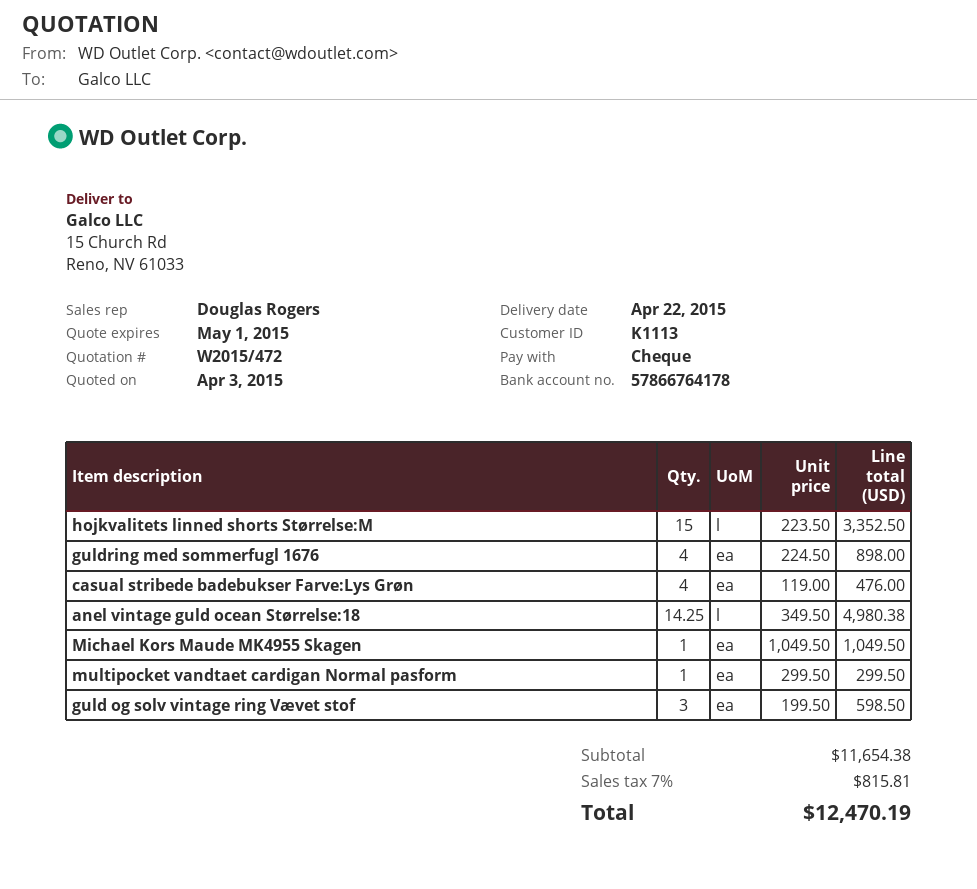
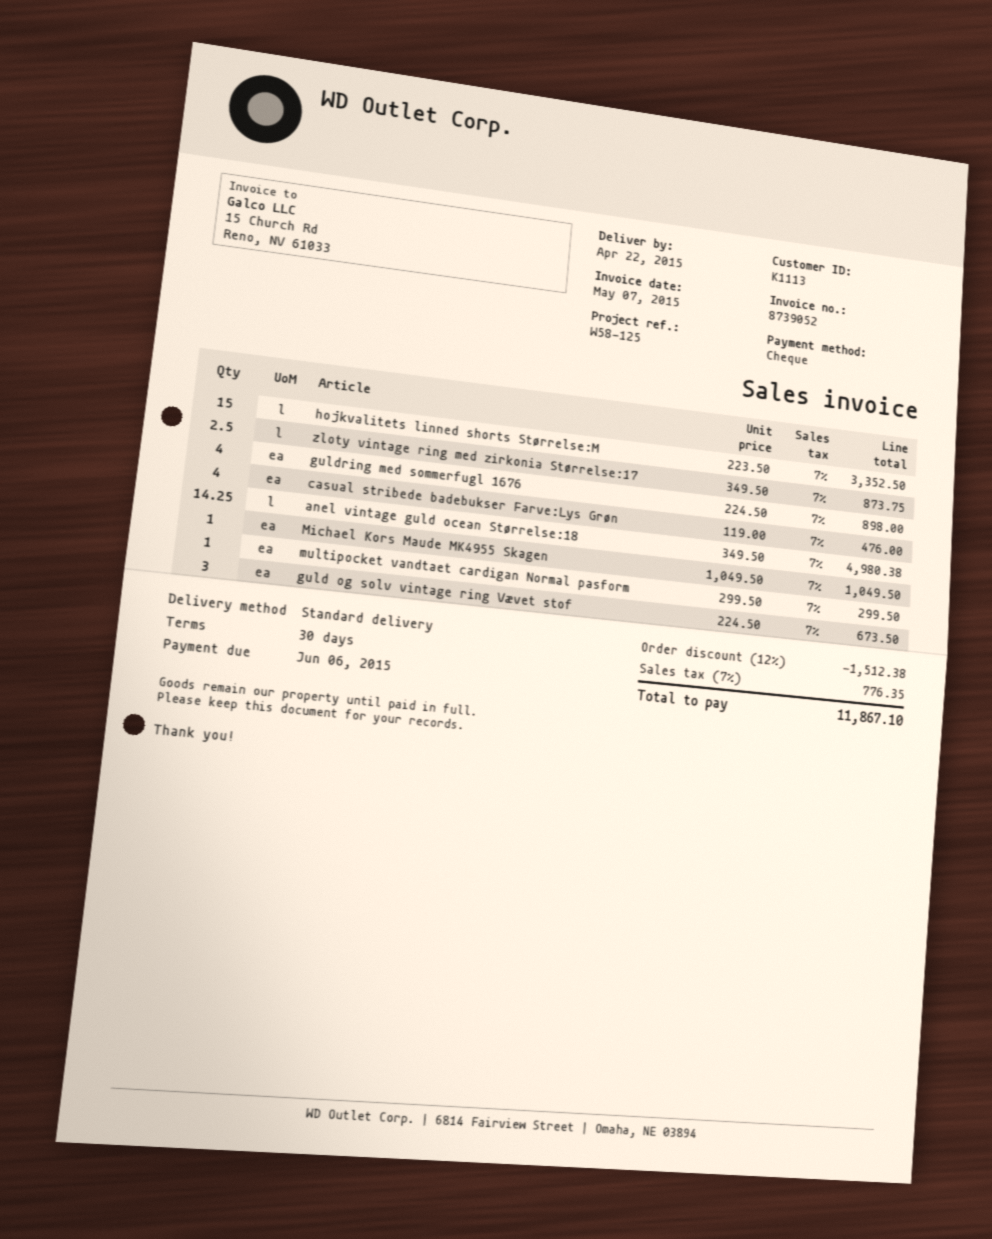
guld og solv vintage ring Vævet stof: 3 x 199.50 = 598.50 -> 3 x 224.50 = 673.50
zloty vintage ring med zirkonia Størrelse:17: none -> 2.5 x 349.50 = 873.75
discount: none -> 12% = 1512.38
tax: 7% = 815.81 -> 7% = 776.35
total: 12470.19 -> 11867.10

